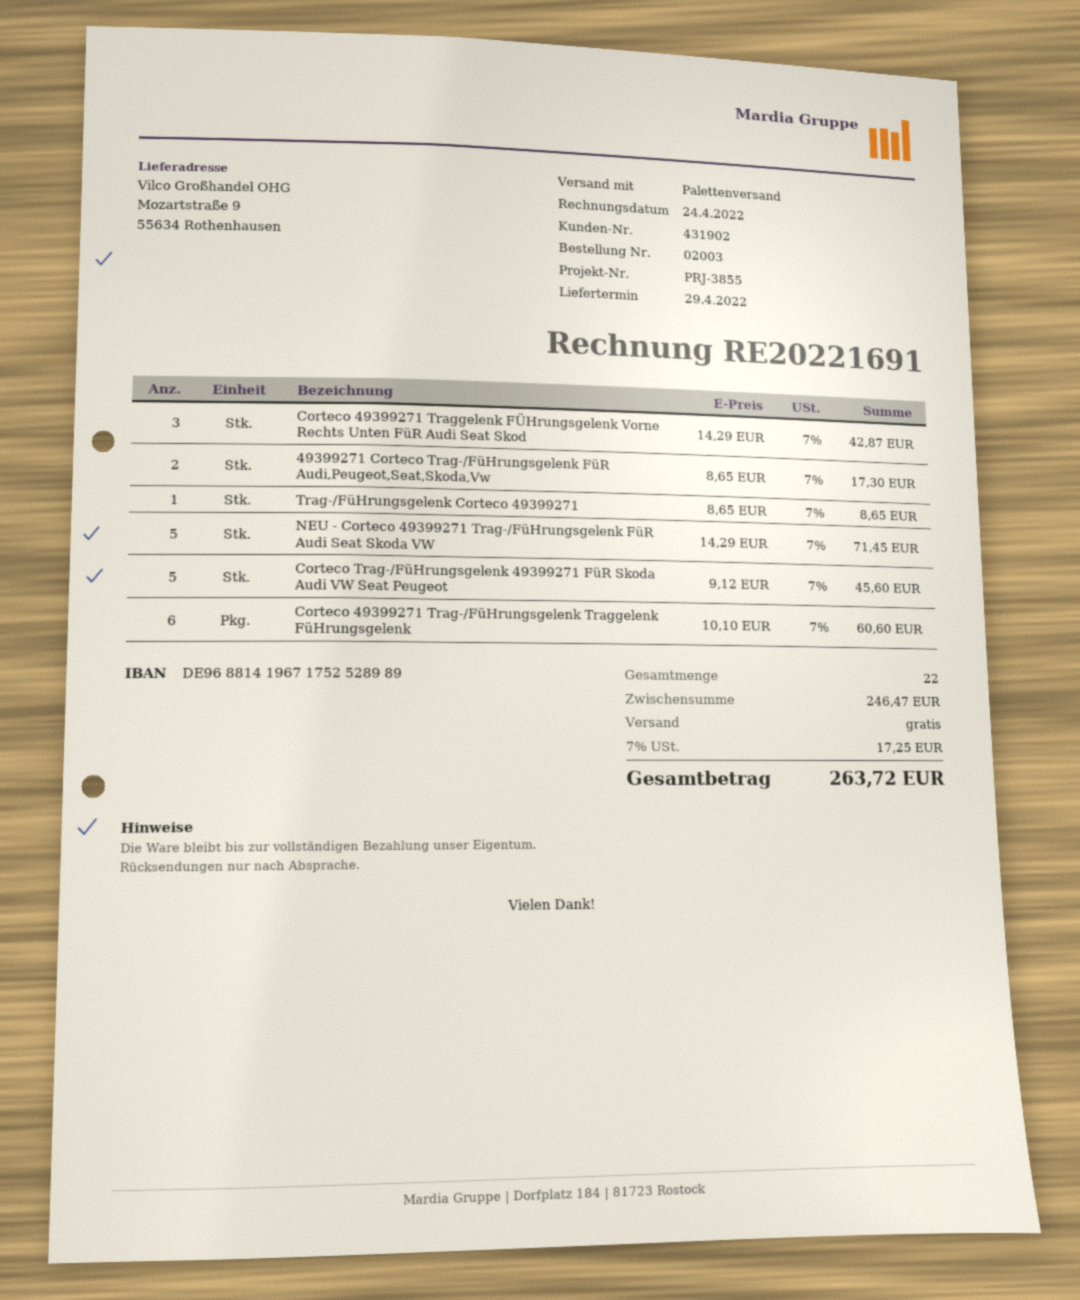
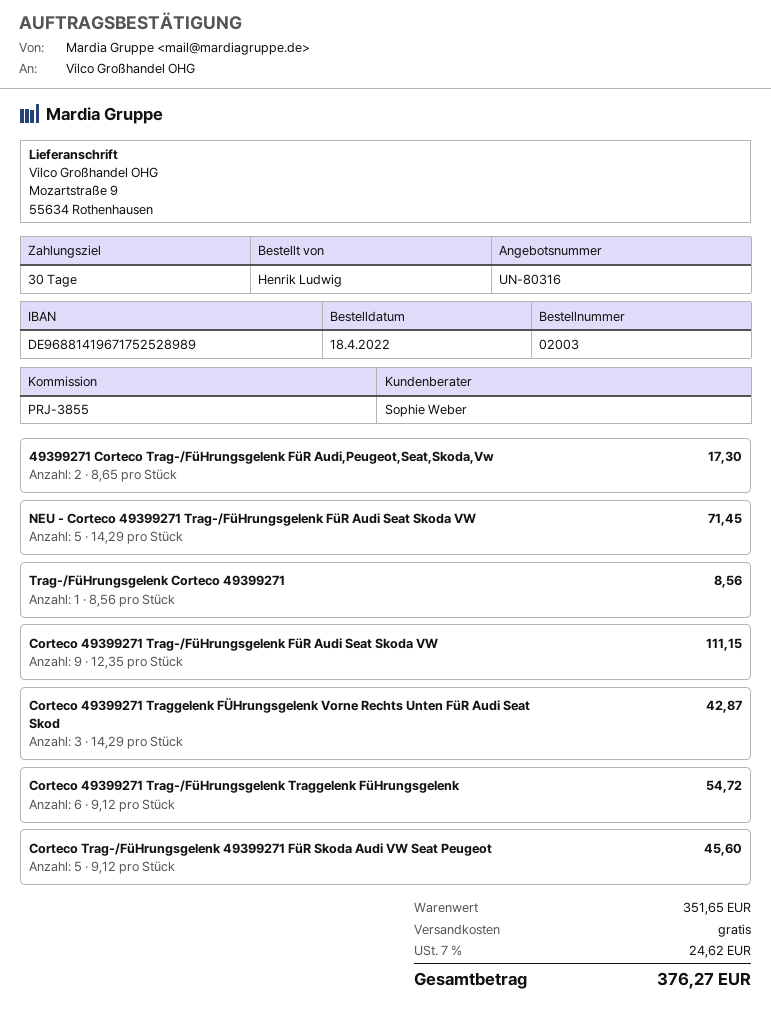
Trag-/FüHrungsgelenk Corteco 49399271: 1 x 8.65 = 8.65 -> 1 x 8.56 = 8.56
Corteco 49399271 Trag-/FüHrungsgelenk Traggelenk FüHrungsgelenk: 6 x 10.10 = 60.60 -> 6 x 9.12 = 54.72
Corteco 49399271 Trag-/FüHrungsgelenk FüR Audi Seat Skoda VW: none -> 9 x 12.35 = 111.15
subtotal: 246.47 -> 351.65
tax: 7% = 17.25 -> 7% = 24.62
total: 263.72 -> 376.27

